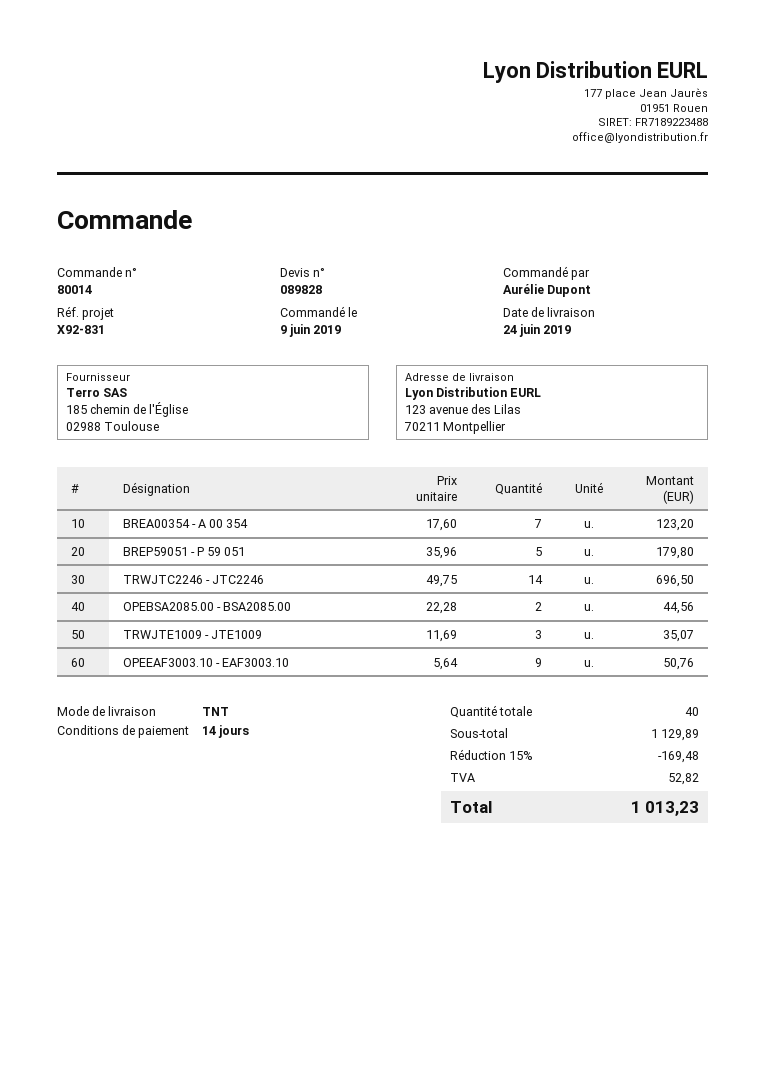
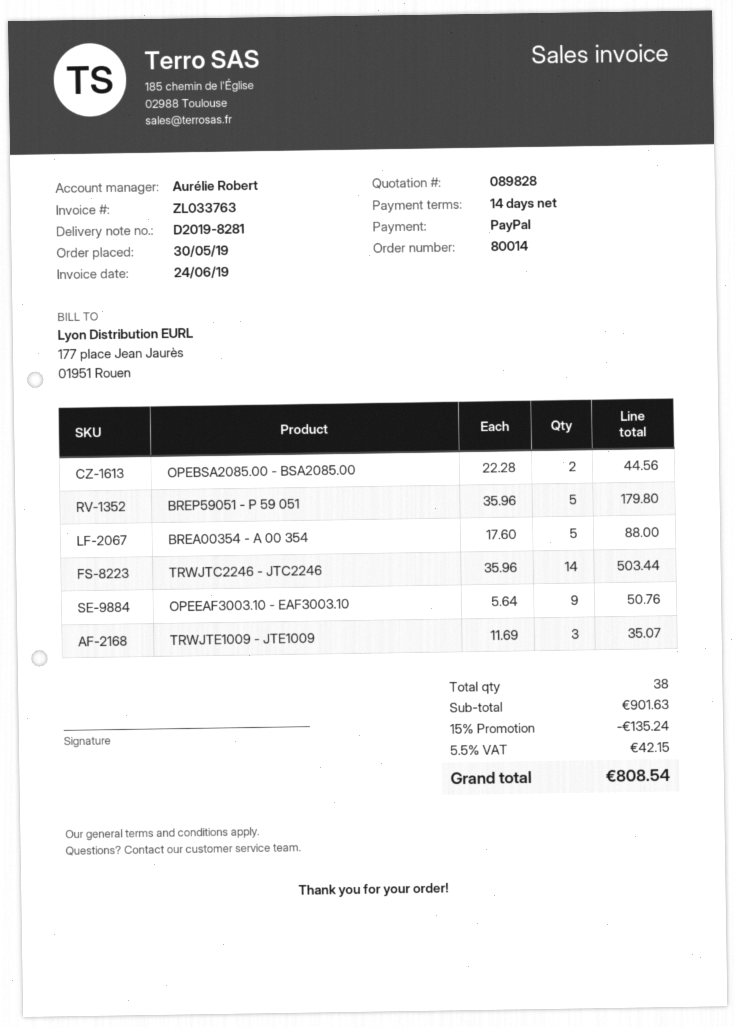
order date: 2019-06-09 -> 2019-05-30
BREA00354 - A 00 354: 7 x 17.60 = 123.20 -> 5 x 17.60 = 88.00
TRWJTC2246 - JTC2246: 14 x 49.75 = 696.50 -> 14 x 35.96 = 503.44
total quantity: 40 -> 38
subtotal: 1129.89 -> 901.63
discount: 15% = 169.48 -> 15% = 135.24
tax: 52.82 -> 42.15
total: 1013.23 -> 808.54

